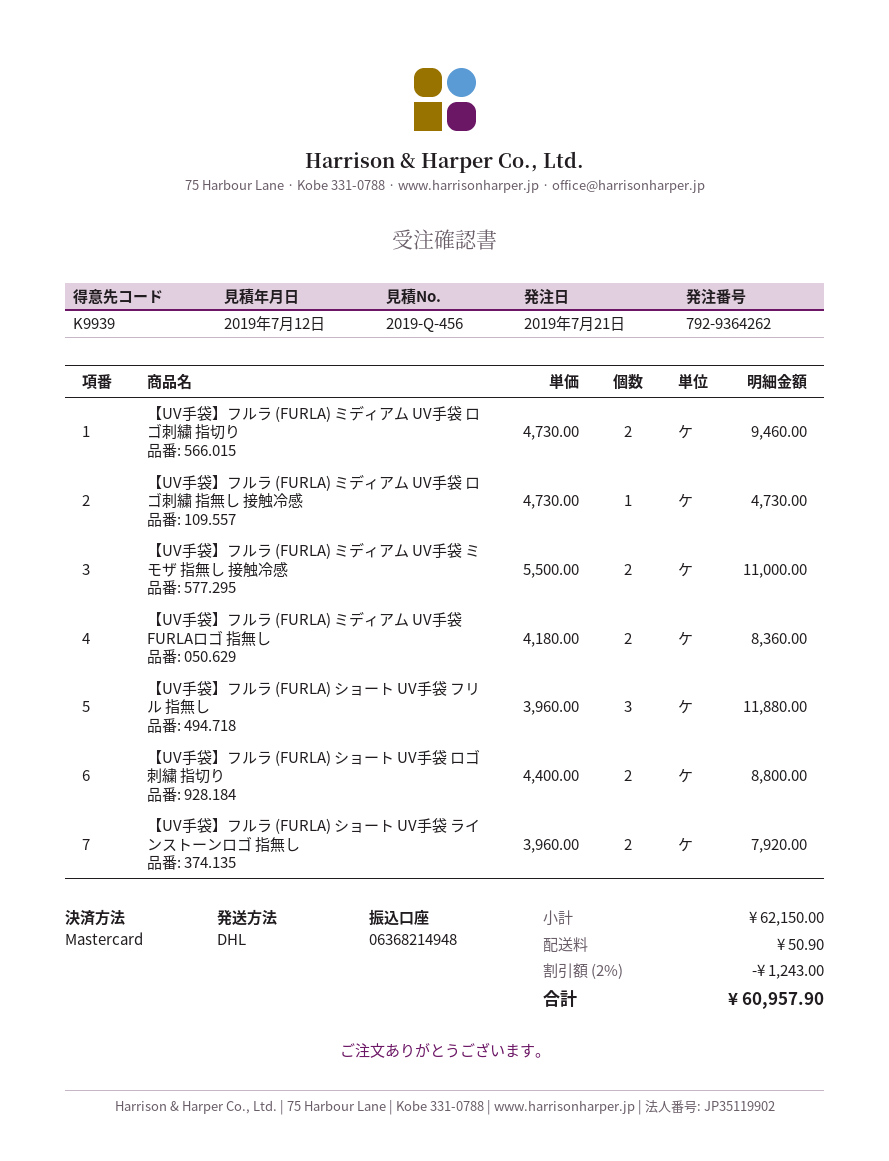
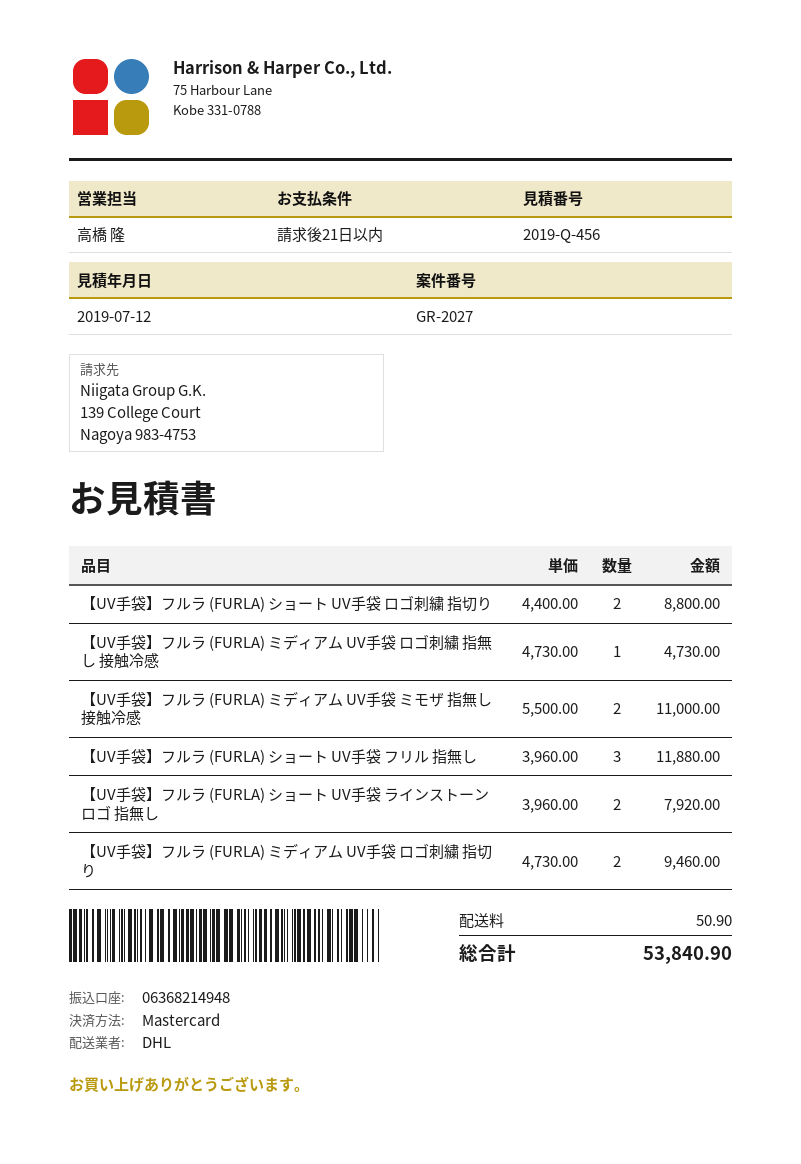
【UV手袋】フルラ (FURLA) ミディアム UV手袋 FURLAロゴ 指無し: 2 x 4180.00 = 8360.00 -> none
discount: 2% = 1243.00 -> none
total: 60957.90 -> 53840.90

